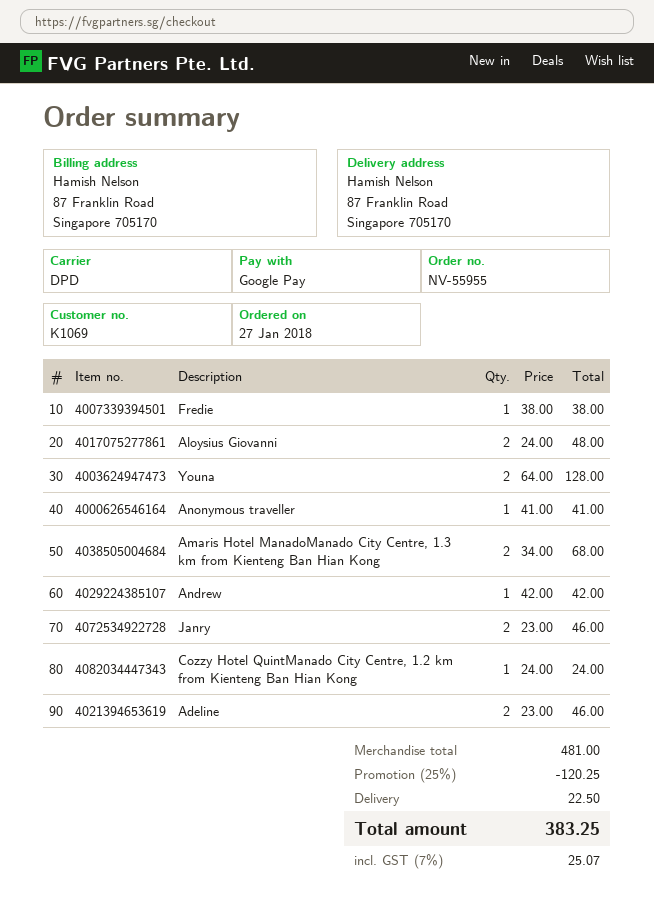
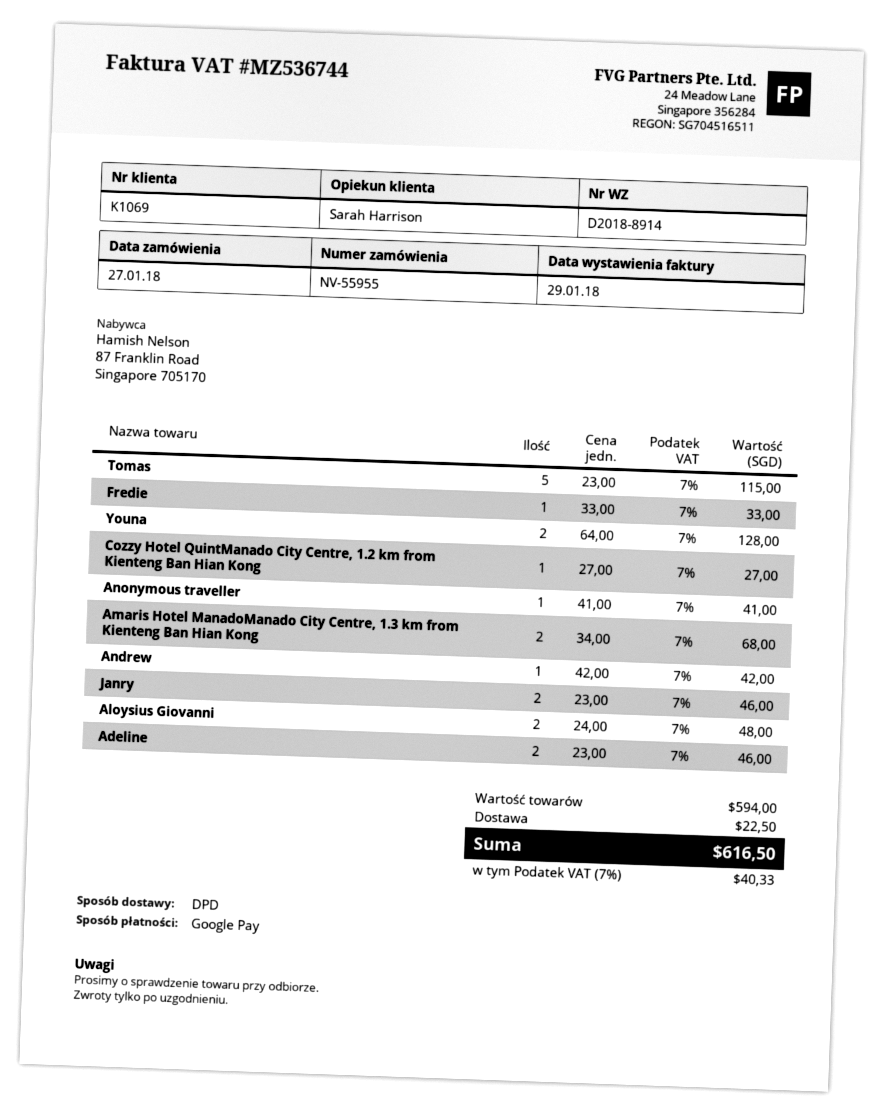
Fredie: 1 x 38.00 = 38.00 -> 1 x 33.00 = 33.00
Cozzy Hotel QuintManado City Centre, 1.2 km from Kienteng Ban Hian Kong: 1 x 24.00 = 24.00 -> 1 x 27.00 = 27.00
Tomas: none -> 5 x 23.00 = 115.00
subtotal: 481.00 -> 594.00
discount: 25% = 120.25 -> none
tax: 7% = 25.07 -> 7% = 40.33
total: 383.25 -> 616.50

